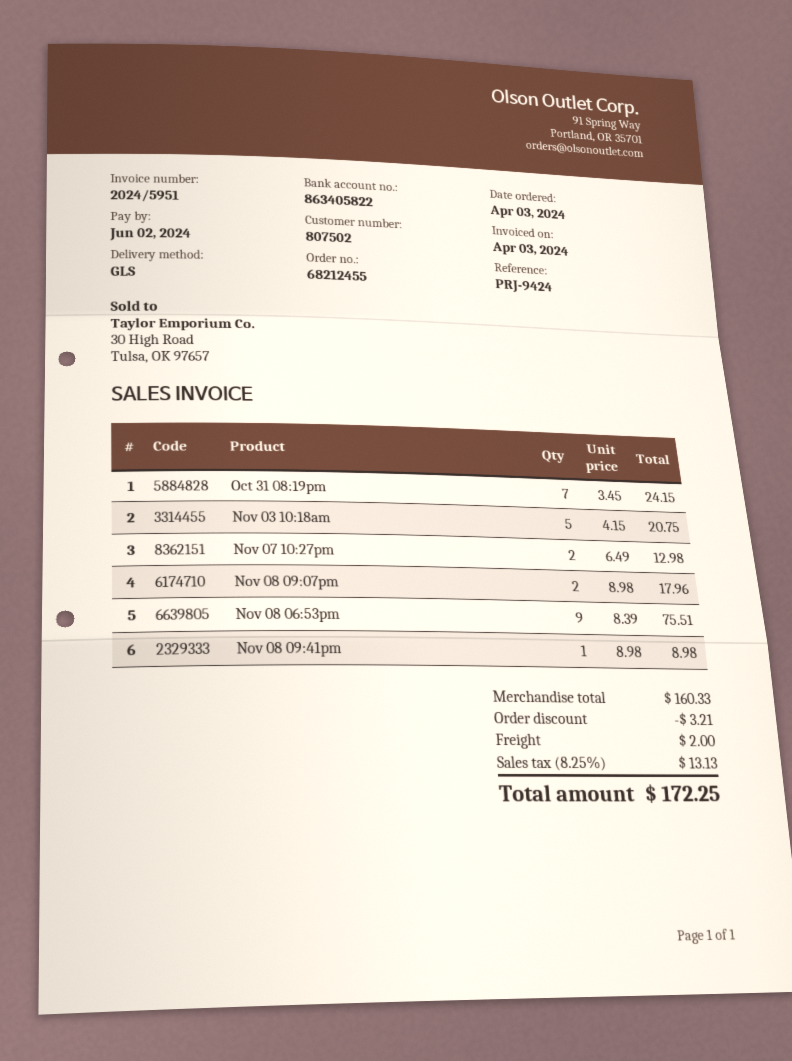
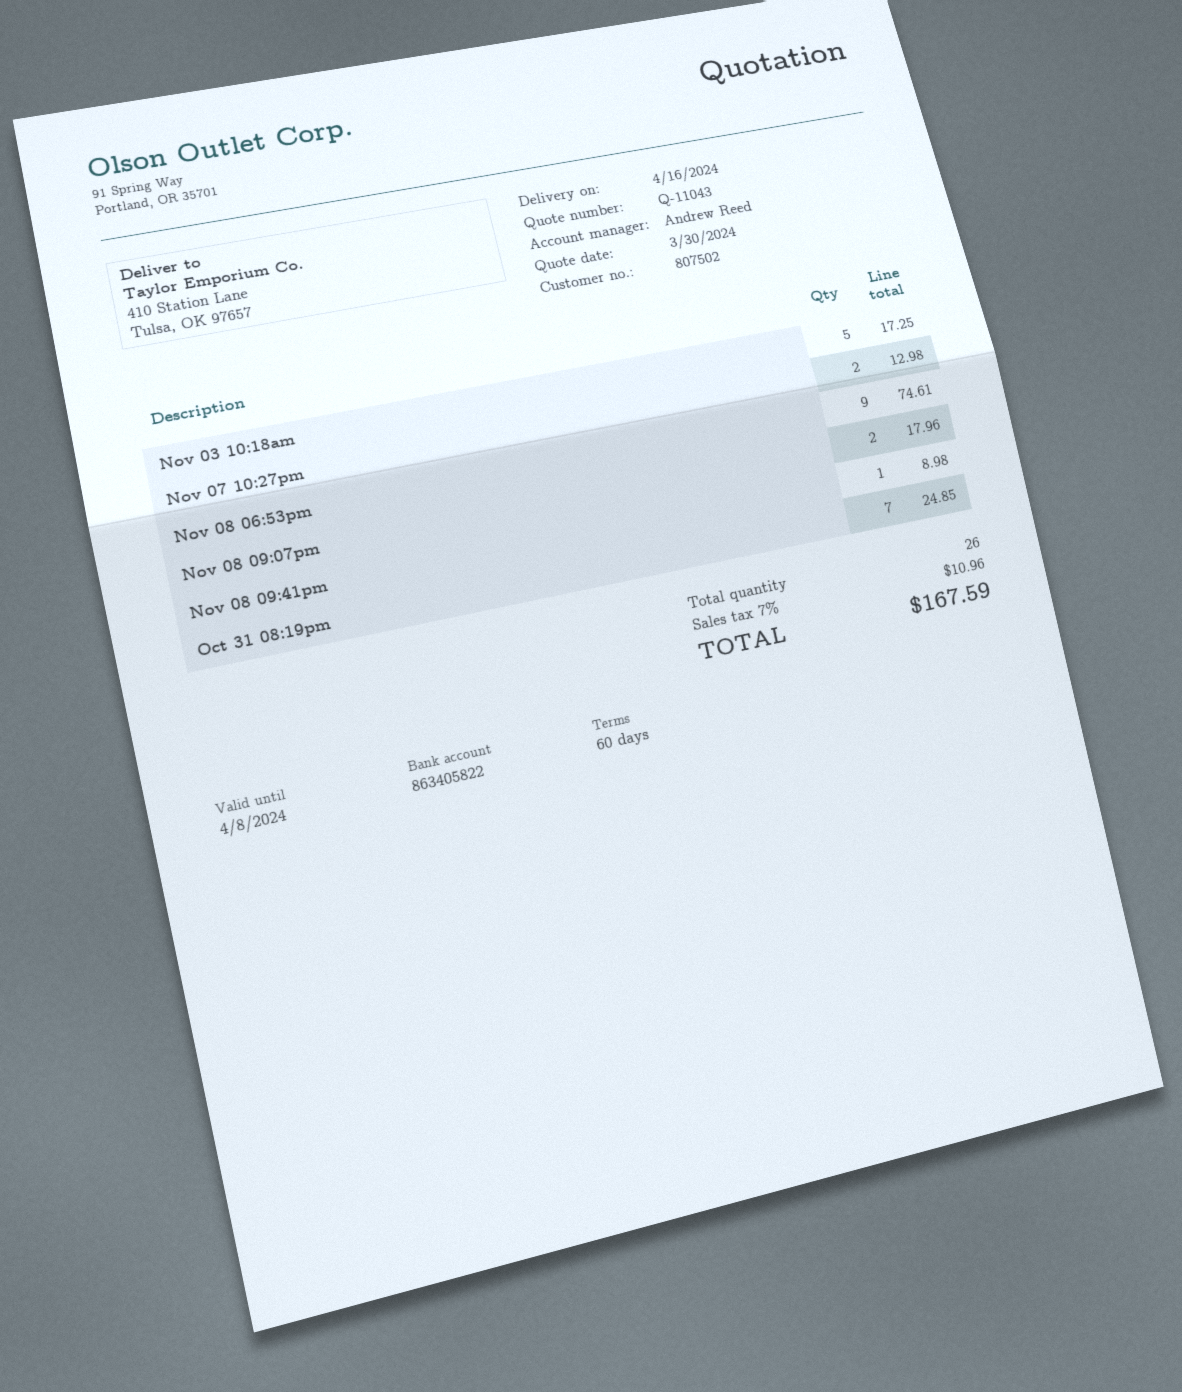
Oct 31 08:19pm: 7 for 24.15 -> 7 for 24.85
Nov 03 10:18am: 5 for 20.75 -> 5 for 17.25
Nov 08 06:53pm: 9 for 75.51 -> 9 for 74.61
discount: 3.21 -> none
shipping: 2.00 -> none
tax: 8.25% = 13.13 -> 7% = 10.96
total: 172.25 -> 167.59

